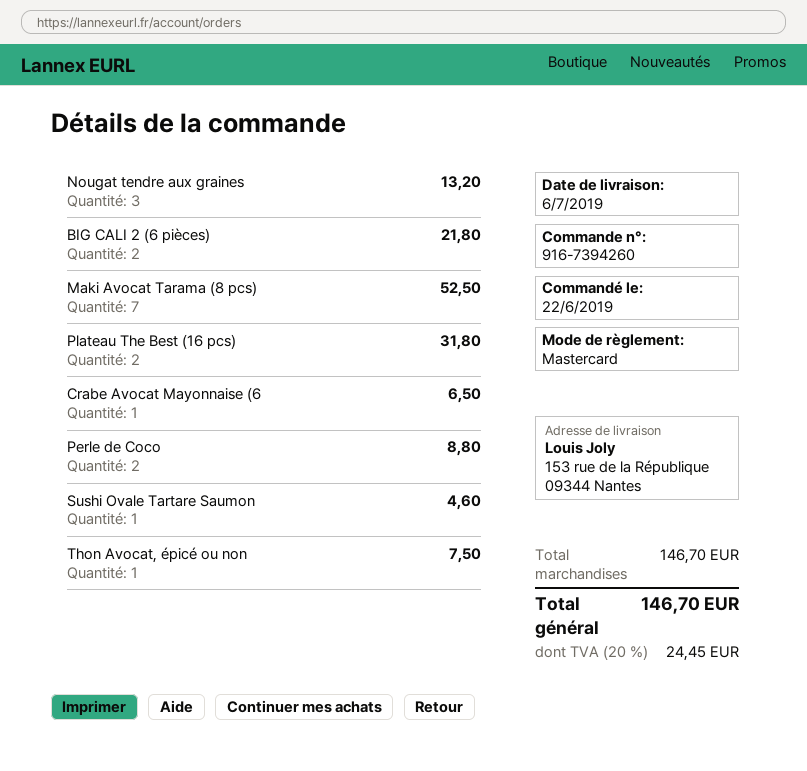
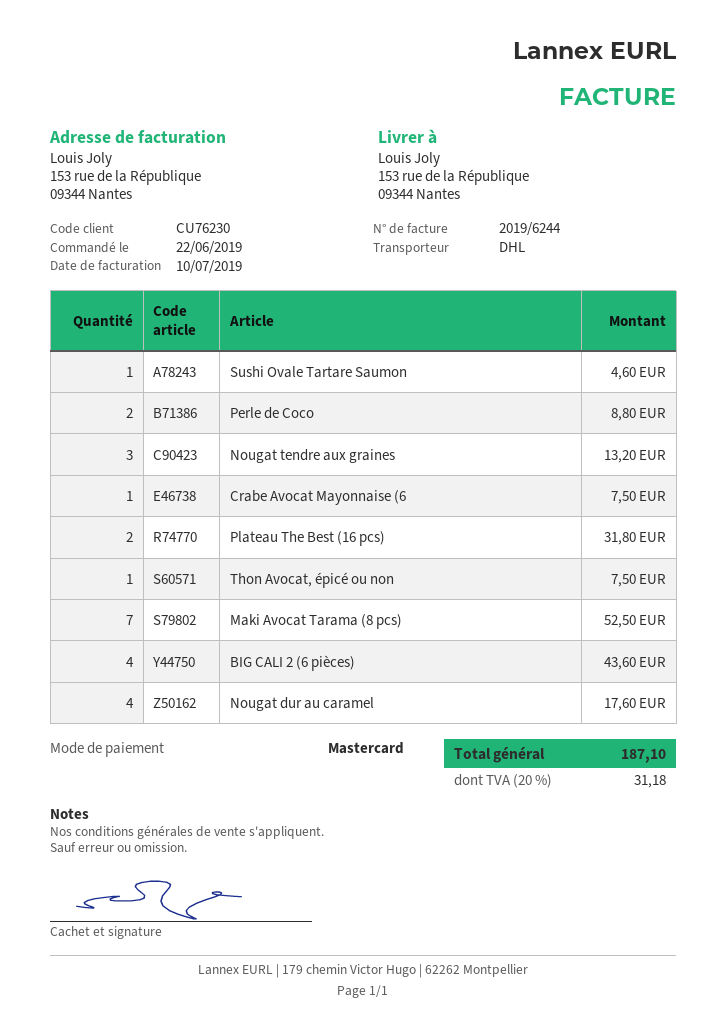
BIG CALI 2 (6 pièces): 2 for 21.80 -> 4 for 43.60
Crabe Avocat Mayonnaise (6: 1 for 6.50 -> 1 for 7.50
Nougat dur au caramel: none -> 4 for 17.60
tax: 20% = 24.45 -> 20% = 31.18
total: 146.70 -> 187.10

